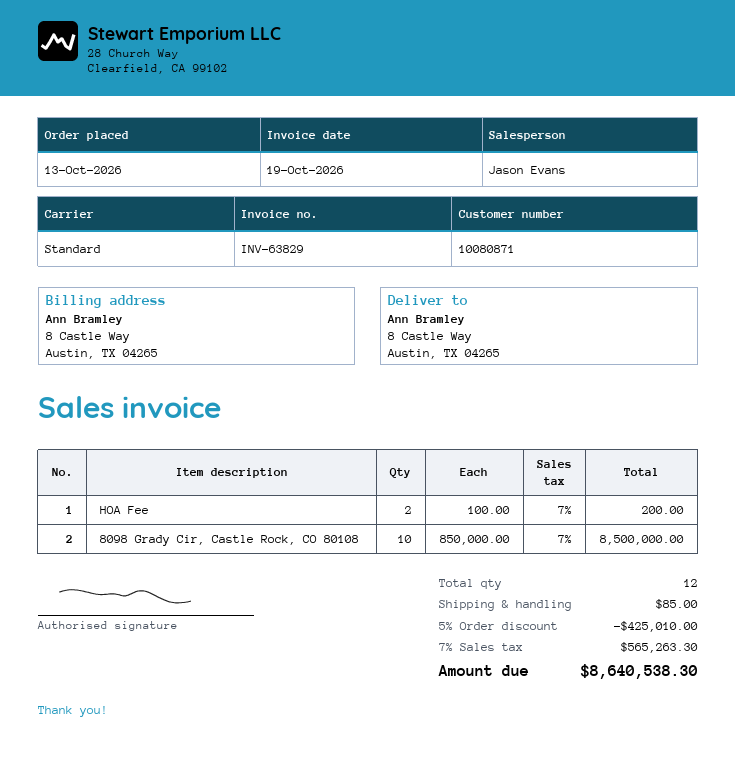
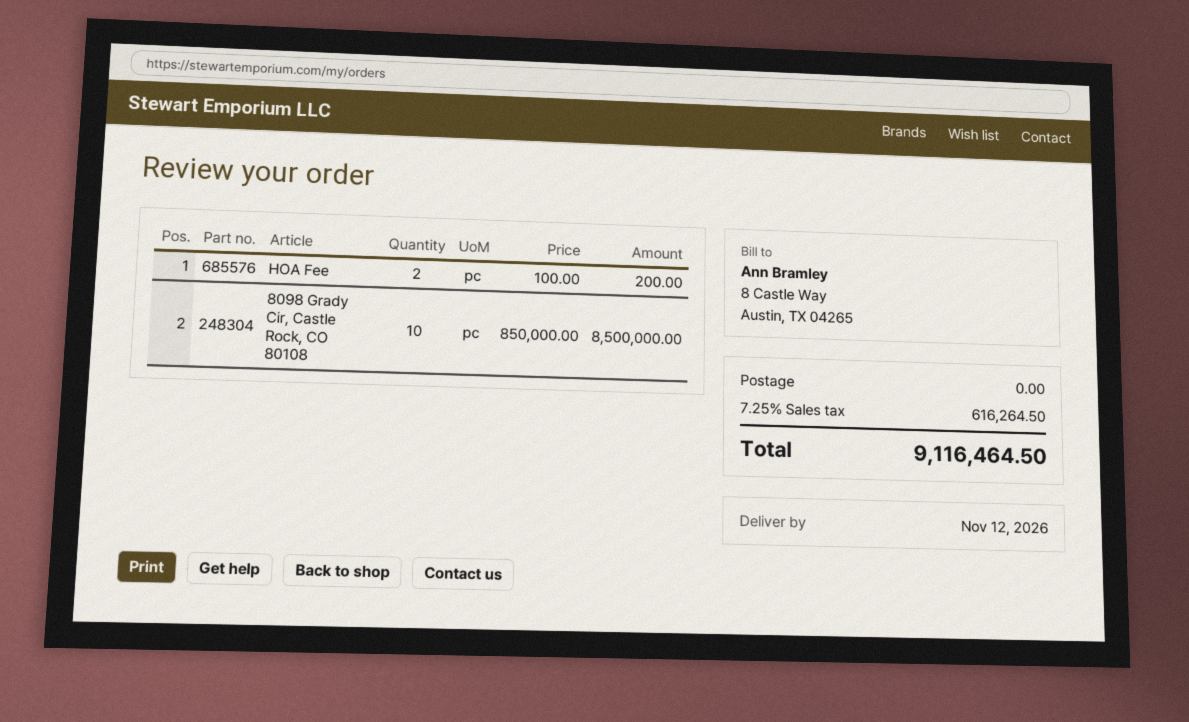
discount: 5% = 425010.00 -> none
shipping: 85.00 -> 0.00
tax: 7% = 565263.30 -> 7.25% = 616264.50
total: 8640538.30 -> 9116464.50

